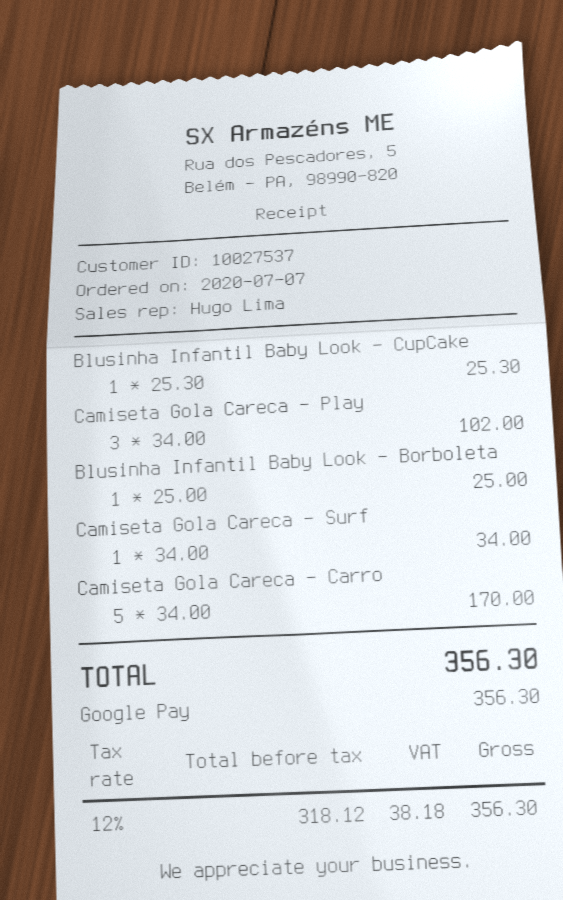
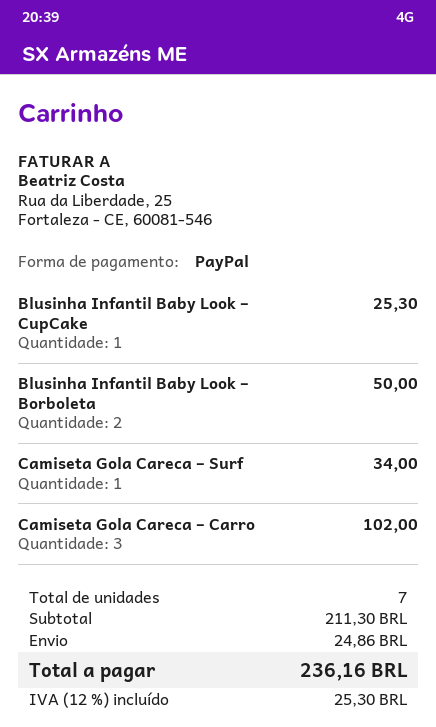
payment method: Google Pay -> PayPal
Camiseta Gola Careca – Play: 3 for 102.00 -> none
Blusinha Infantil Baby Look – Borboleta: 1 for 25.00 -> 2 for 50.00
Camiseta Gola Careca – Carro: 5 for 170.00 -> 3 for 102.00
shipping: none -> 24.86
tax: 12% = 38.18 -> 12% = 25.30
total: 356.30 -> 236.16

